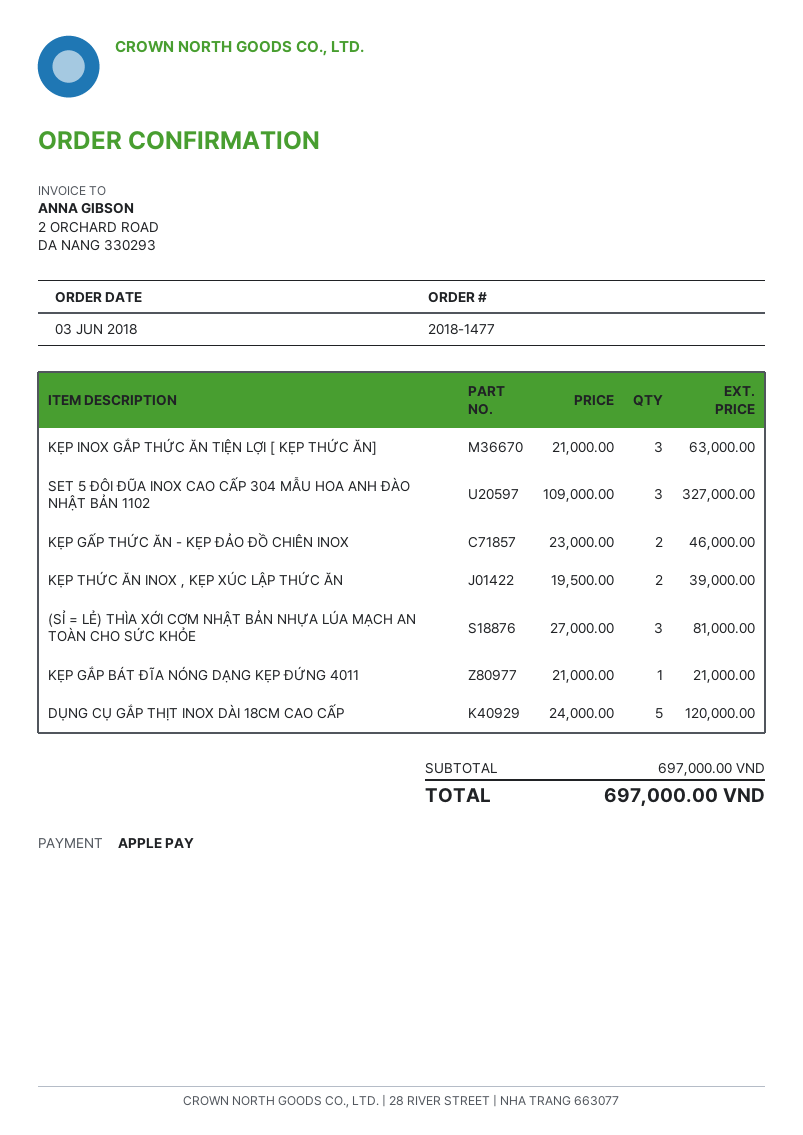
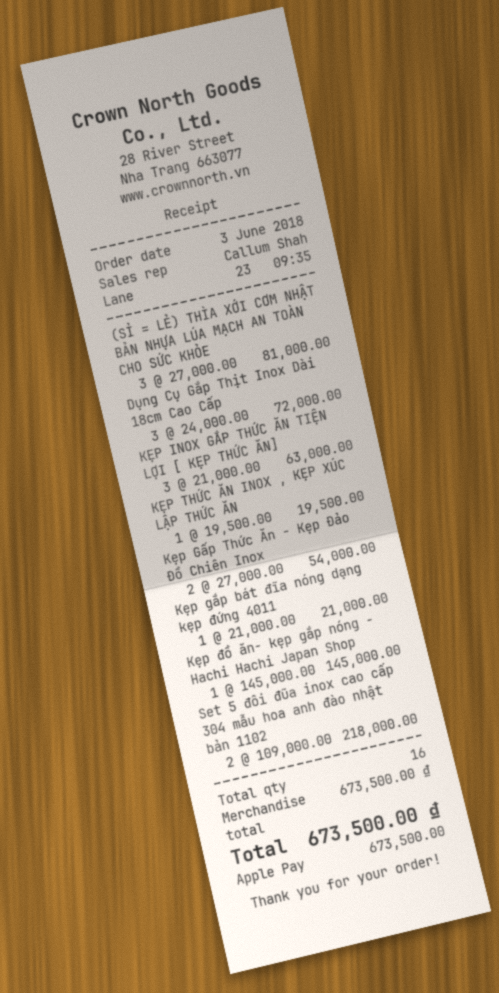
SET 5 ĐÔI ĐŨA INOX CAO CẤP 304 MẪU HOA ANH ĐÀO NHẬT BẢN 1102: 3 x 109000.00 = 327000.00 -> 2 x 109000.00 = 218000.00
KẸP GẤP THỨC ĂN - KẸP ĐẢO ĐỒ CHIÊN INOX: 2 x 23000.00 = 46000.00 -> 2 x 27000.00 = 54000.00
KẸP THỨC ĂN INOX , KẸP XÚC LẬP THỨC ĂN: 2 x 19500.00 = 39000.00 -> 1 x 19500.00 = 19500.00
DỤNG CỤ GẮP THỊT INOX DÀI 18CM CAO CẤP: 5 x 24000.00 = 120000.00 -> 3 x 24000.00 = 72000.00
Kẹp đồ ăn- kẹp gắp nóng - Hachi Hachi Japan Shop: none -> 1 x 145000.00 = 145000.00
subtotal: 697000.00 -> 673500.00
total: 697000.00 -> 673500.00

